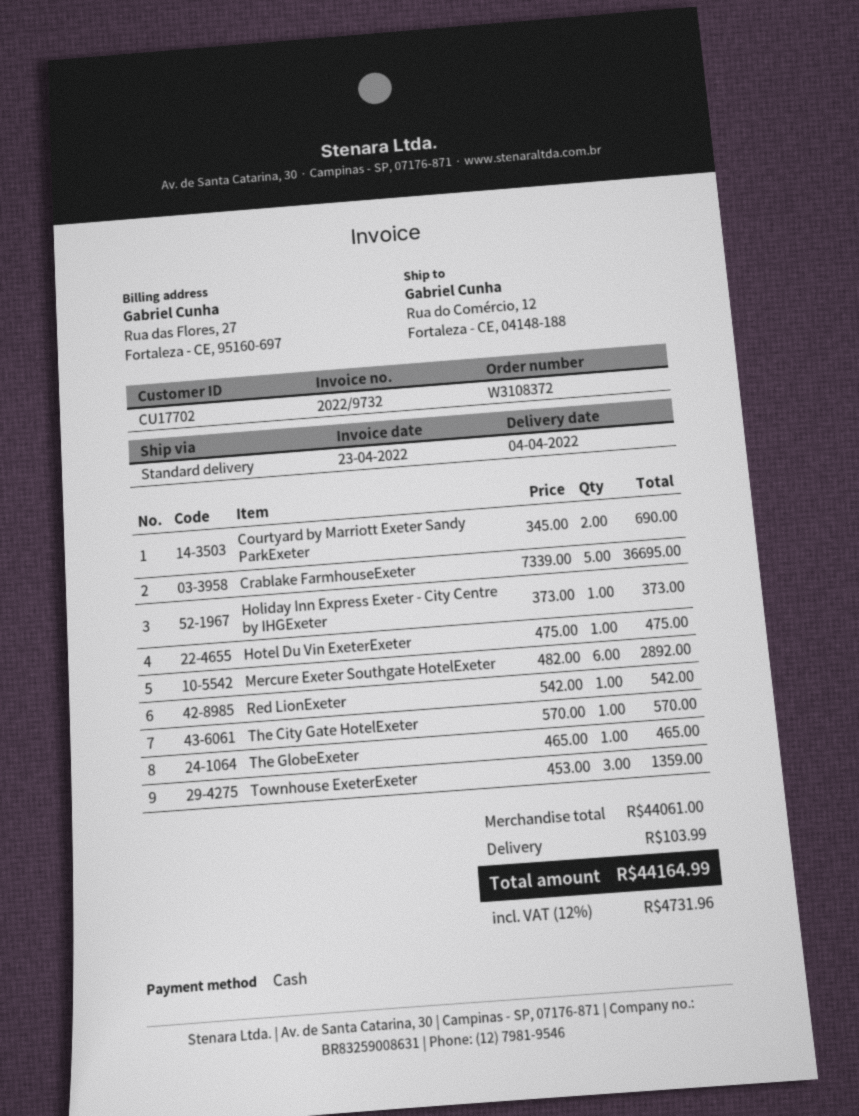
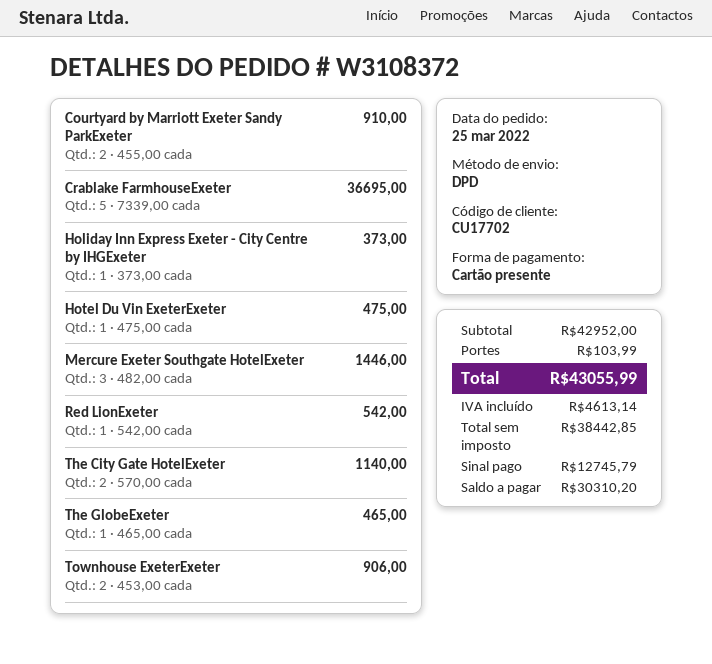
payment method: cash -> gift card
shipping method: standard -> DPD
Courtyard by Marriott Exeter Sandy ParkExeter: 2 x 345.00 = 690.00 -> 2 x 455.00 = 910.00
Mercure Exeter Southgate HotelExeter: 6 x 482.00 = 2892.00 -> 3 x 482.00 = 1446.00
The City Gate HotelExeter: 1 x 570.00 = 570.00 -> 2 x 570.00 = 1140.00
Townhouse ExeterExeter: 3 x 453.00 = 1359.00 -> 2 x 453.00 = 906.00
subtotal: 44061.00 -> 42952.00
tax: 4731.96 -> 4613.14
total: 44164.99 -> 43055.99

